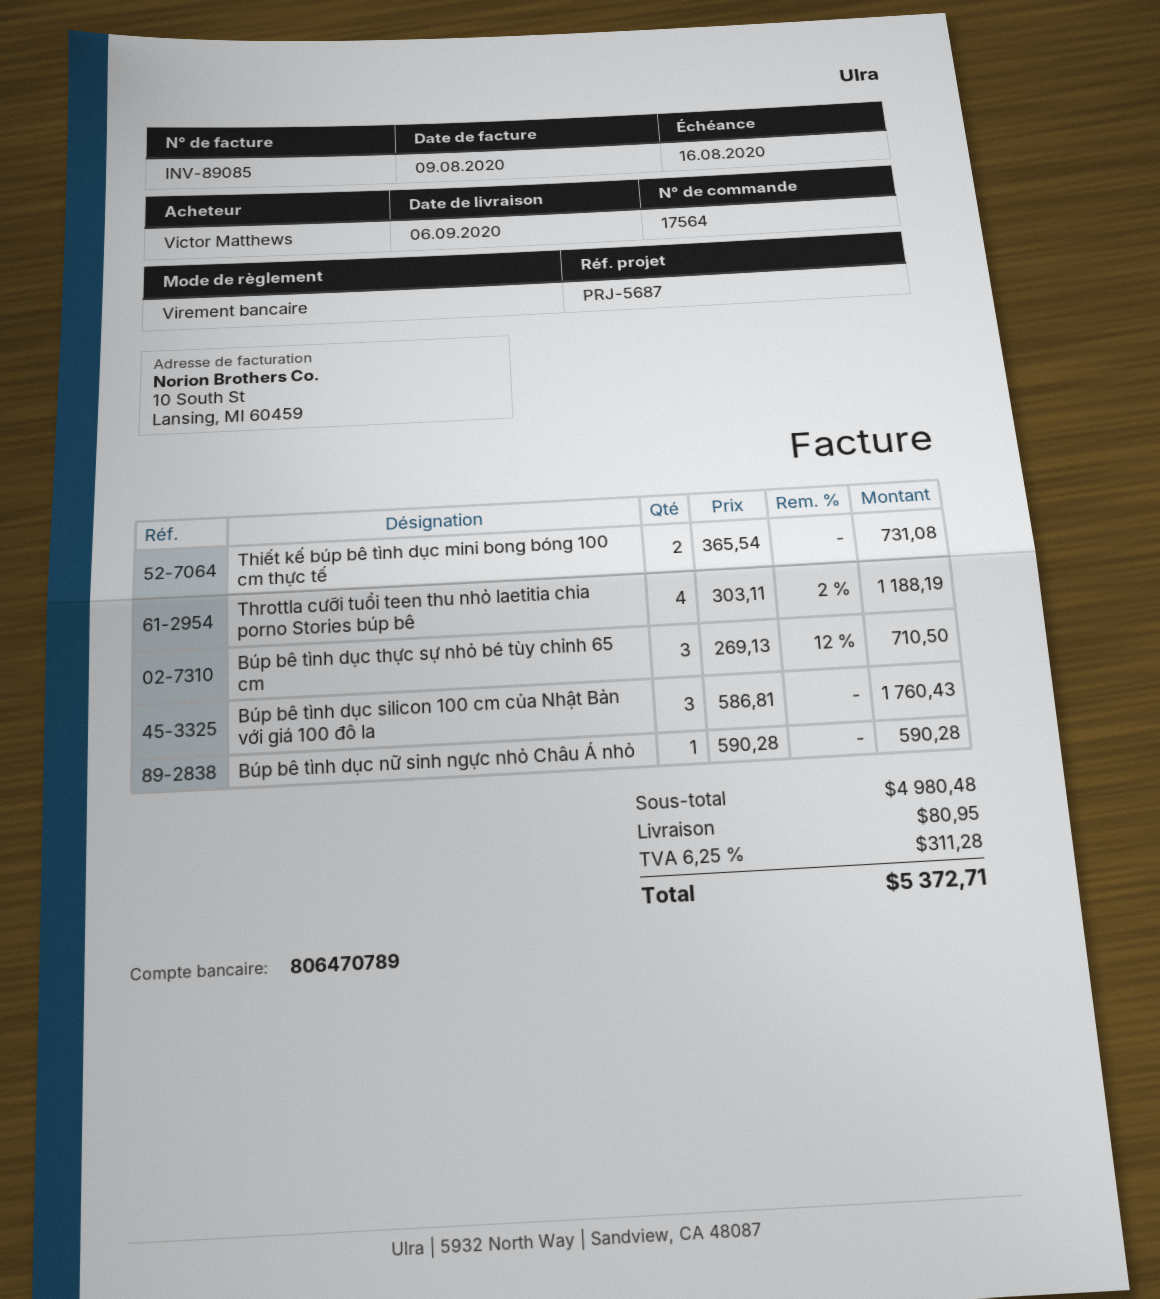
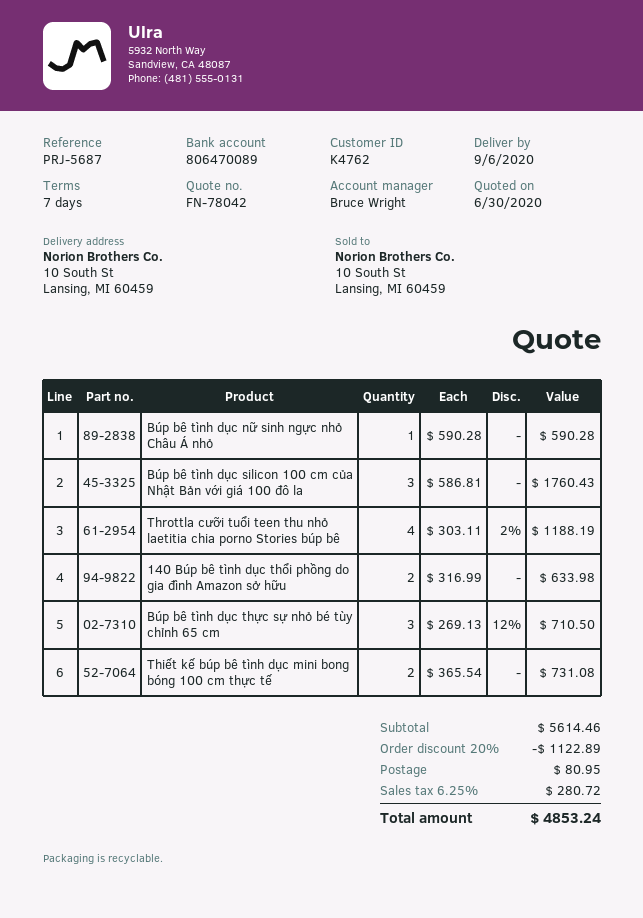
bank account: 806470789 -> 806470089
140 Búp bê tình dục thổi phồng do gia đình Amazon sở hữu: none -> 2 x 316.99 = 633.98
subtotal: 4980.48 -> 5614.46
discount: none -> 20% = 1122.89
tax: 6.25% = 311.28 -> 6.25% = 280.72
total: 5372.71 -> 4853.24

